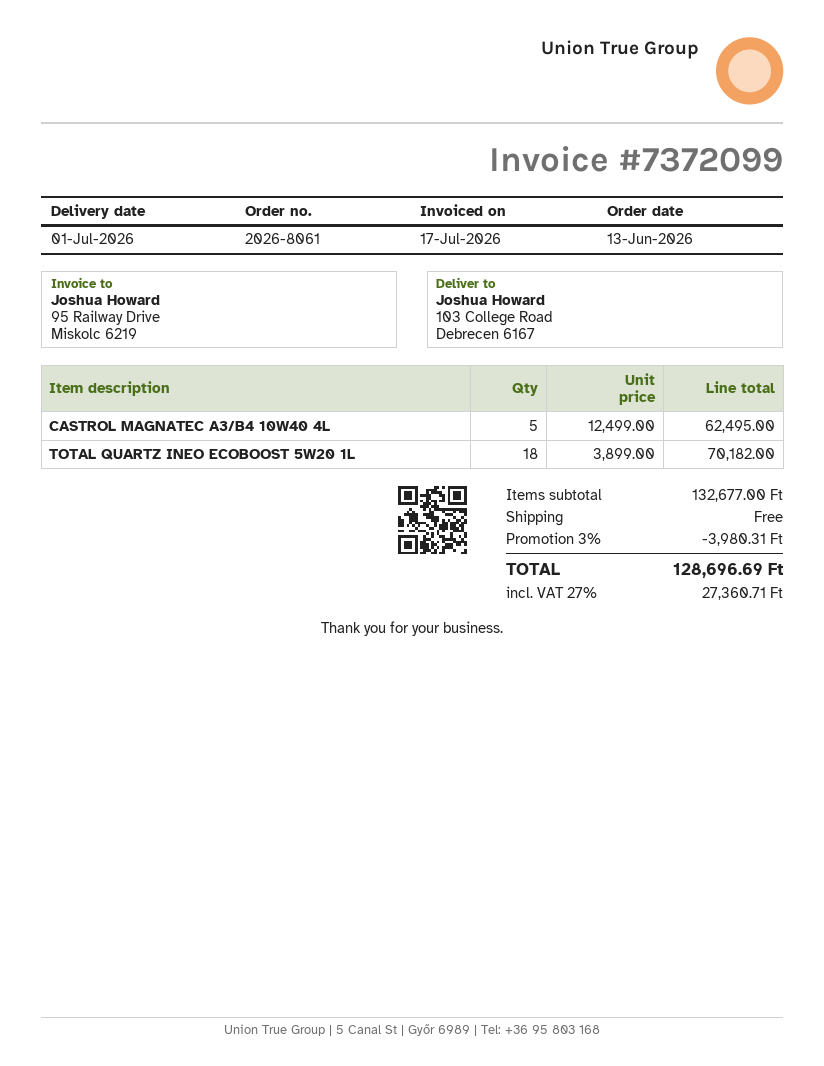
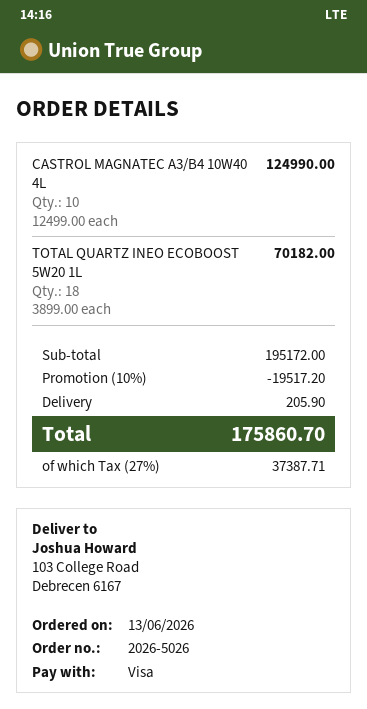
order number: 2026-8061 -> 2026-5026
CASTROL MAGNATEC A3/B4 10W40 4L: 5 x 12499.00 = 62495.00 -> 10 x 12499.00 = 124990.00
subtotal: 132677.00 -> 195172.00
discount: 3% = 3980.31 -> 10% = 19517.20
shipping: 0.00 -> 205.90
tax: 27% = 27360.71 -> 27% = 37387.71
total: 128696.69 -> 175860.70

